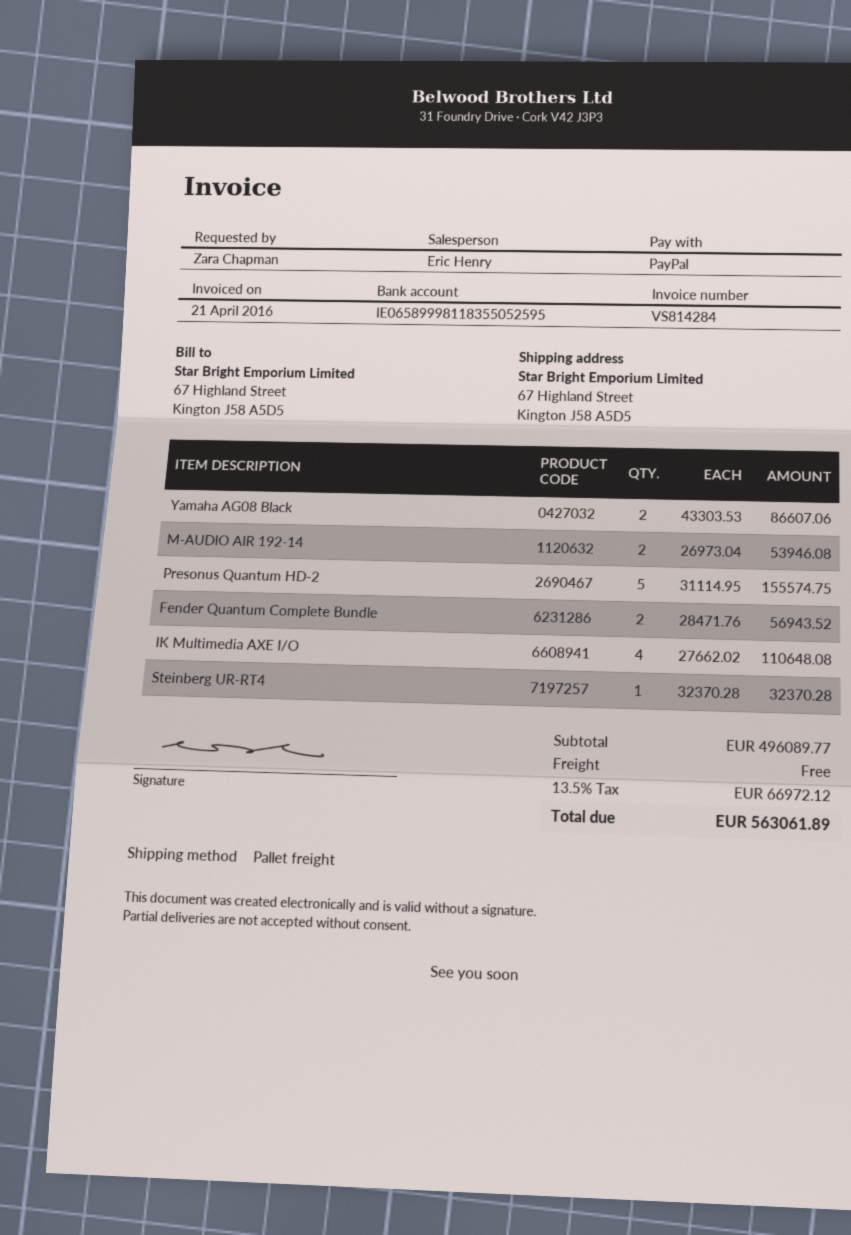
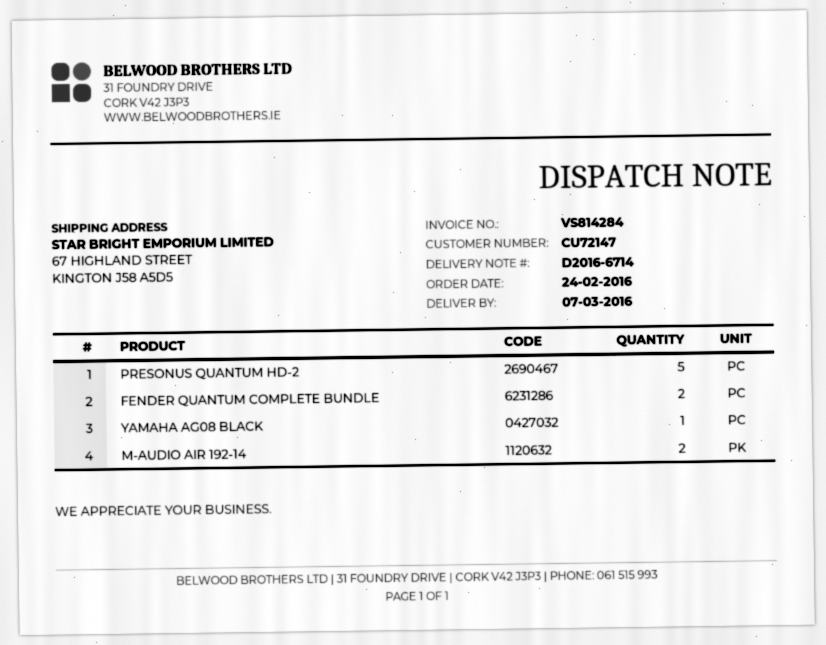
Yamaha AG08 Black: 2 -> 1
IK Multimedia AXE I/O: 4 -> none
Steinberg UR-RT4: 1 -> none

